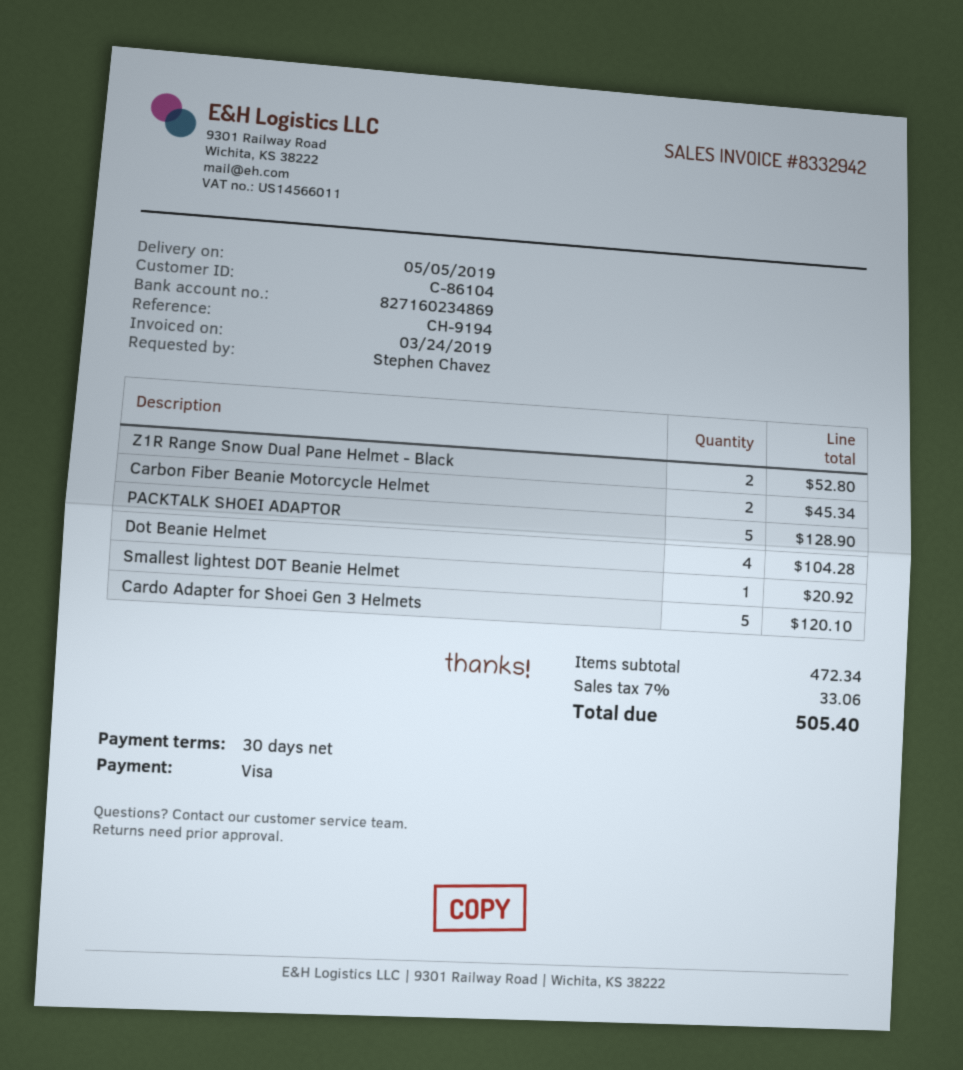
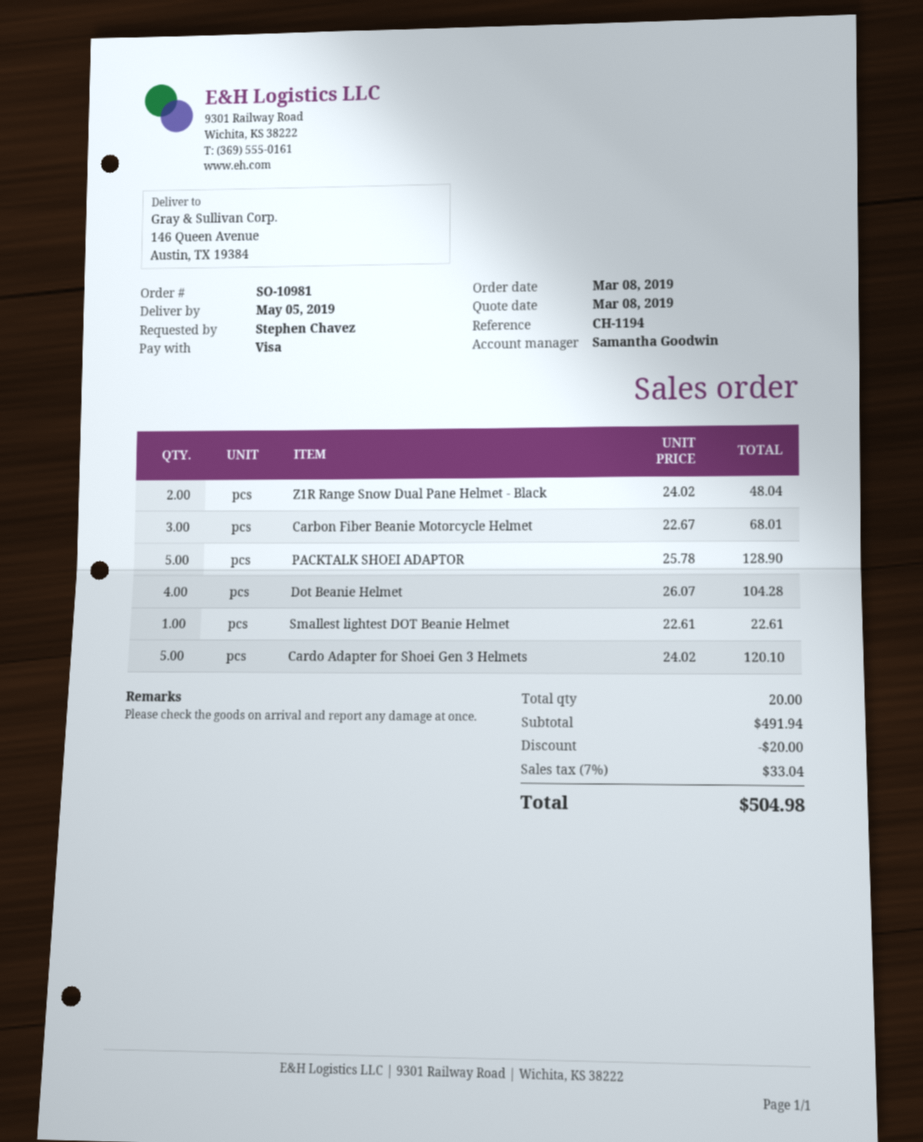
reference: CH-9194 -> CH-1194
Z1R Range Snow Dual Pane Helmet - Black: 2 for 52.80 -> 2 for 48.04
Carbon Fiber Beanie Motorcycle Helmet: 2 for 45.34 -> 3 for 68.01
Smallest lightest DOT Beanie Helmet: 1 for 20.92 -> 1 for 22.61
subtotal: 472.34 -> 491.94
discount: none -> 20.00
tax: 7% = 33.06 -> 7% = 33.04
total: 505.40 -> 504.98

